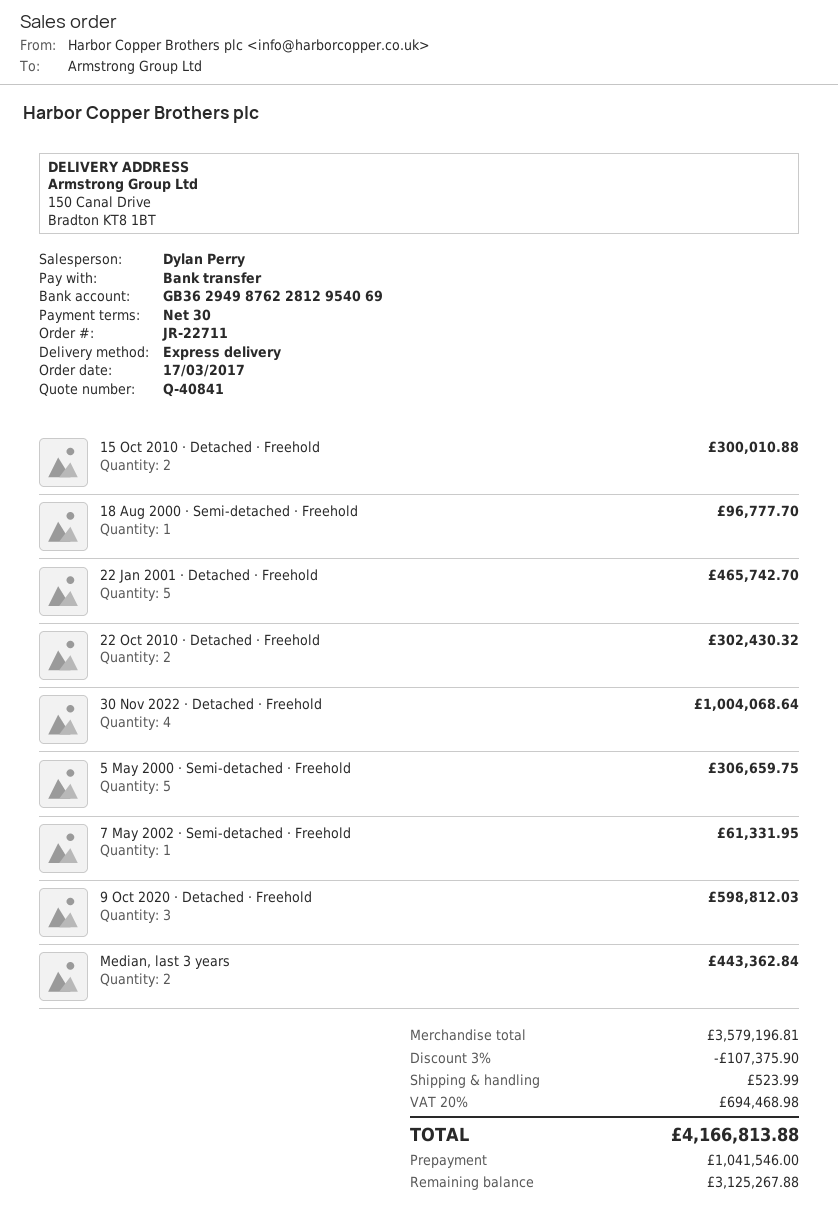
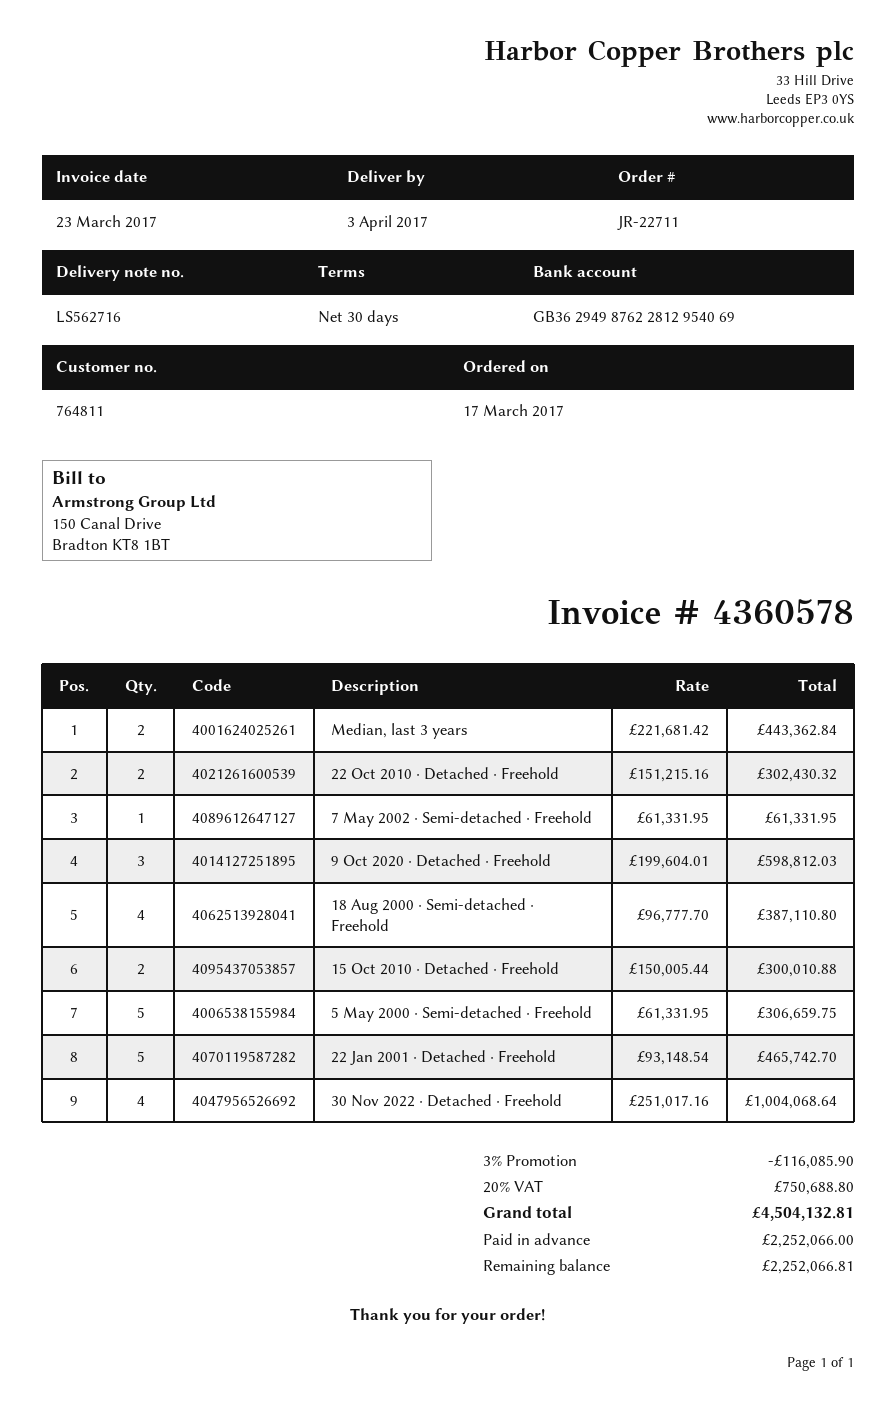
18 Aug 2000 · Semi-detached · Freehold: 1 for 96777.70 -> 4 for 387110.80
discount: 3% = 107375.90 -> 3% = 116085.90
shipping: 523.99 -> none
tax: 20% = 694468.98 -> 20% = 750688.80
total: 4166813.88 -> 4504132.81
deposit: 1041546.00 -> 2252066.00
balance: 3125267.88 -> 2252066.81

